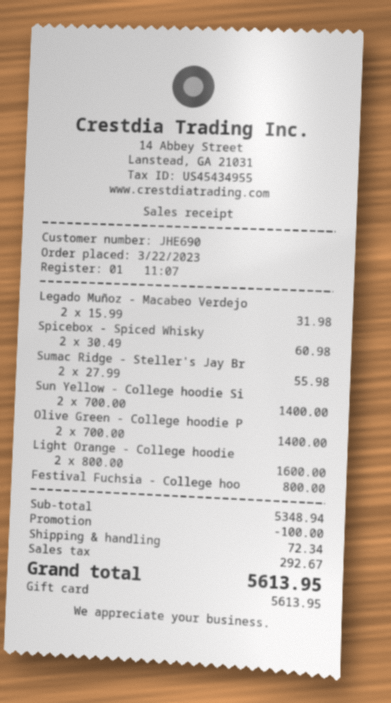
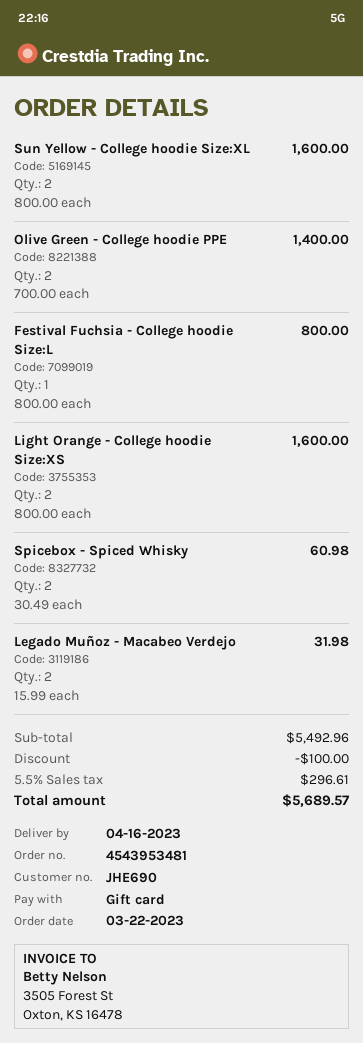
Sumac Ridge - Steller's Jay Br: 2 x 27.99 = 55.98 -> none
Sun Yellow - College hoodie Si: 2 x 700.00 = 1400.00 -> 2 x 800.00 = 1600.00
subtotal: 5348.94 -> 5492.96
shipping: 72.34 -> none
tax: 292.67 -> 296.61
total: 5613.95 -> 5689.57

